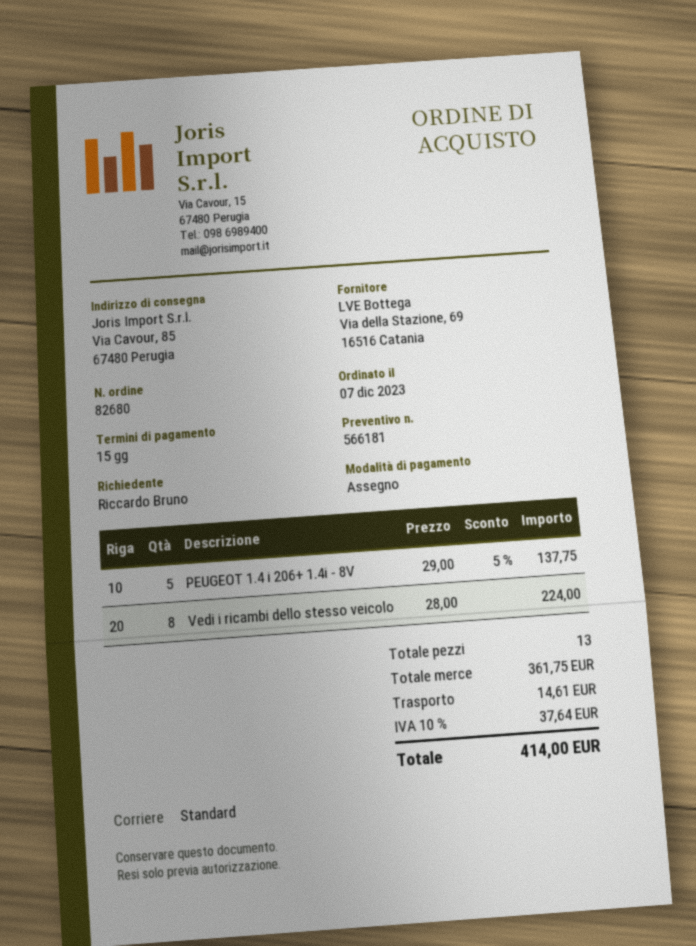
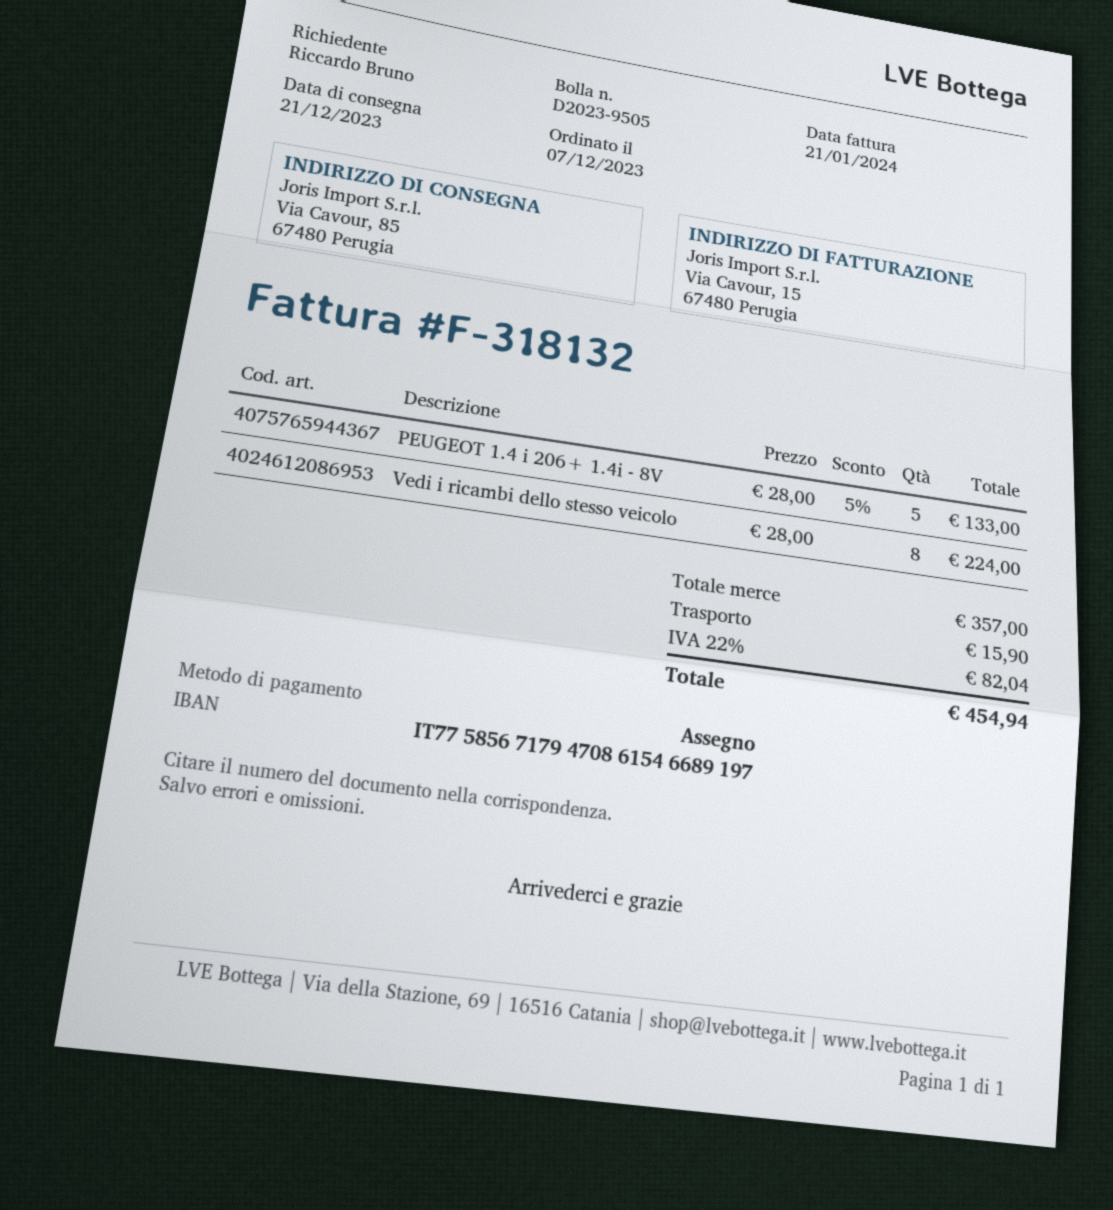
PEUGEOT 1.4 i 206+ 1.4i - 8V: 5 x 29.00 - 5% = 137.75 -> 5 x 28.00 - 5% = 133.00
subtotal: 361.75 -> 357.00
shipping: 14.61 -> 15.90
tax: 10% = 37.64 -> 22% = 82.04
total: 414.00 -> 454.94

